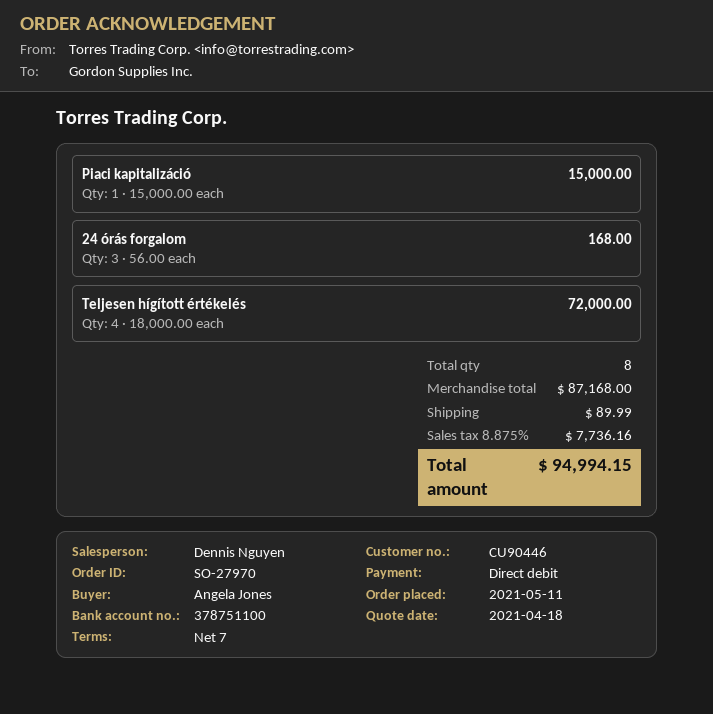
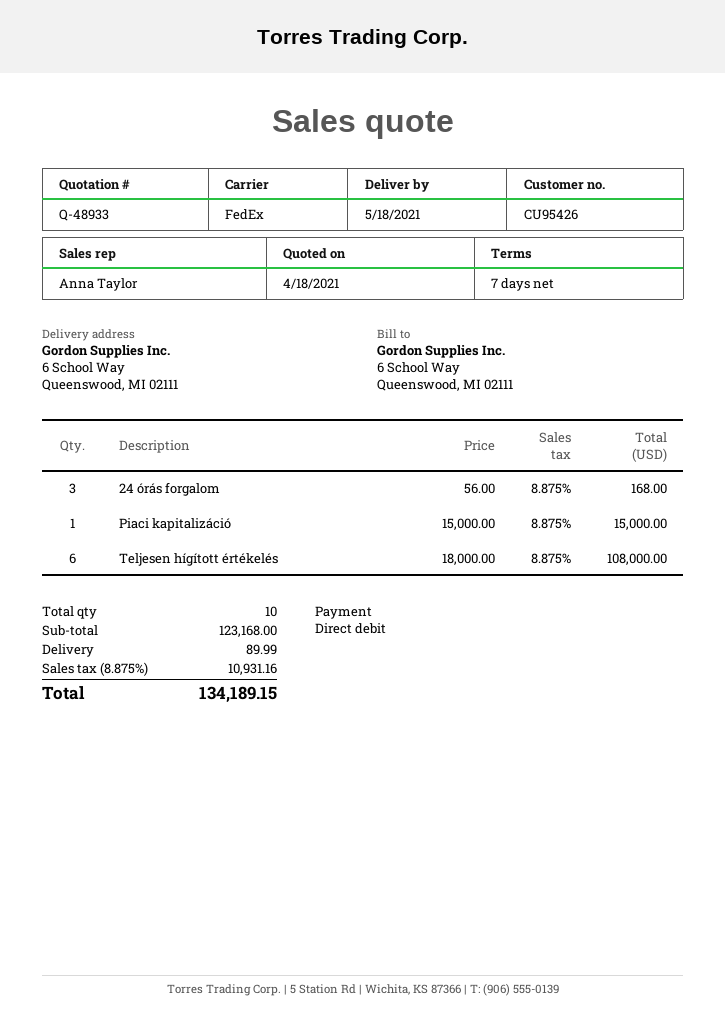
customer number: CU90446 -> CU95426
sales rep: Dennis Nguyen -> Anna Taylor
Teljesen hígított értékelés: 4 x 18000.00 = 72000.00 -> 6 x 18000.00 = 108000.00
total quantity: 8 -> 10
subtotal: 87168.00 -> 123168.00
tax: 8.875% = 7736.16 -> 8.875% = 10931.16
total: 94994.15 -> 134189.15

